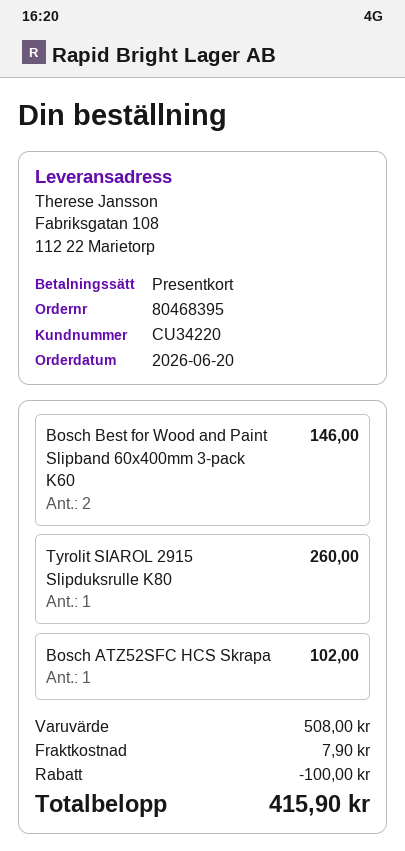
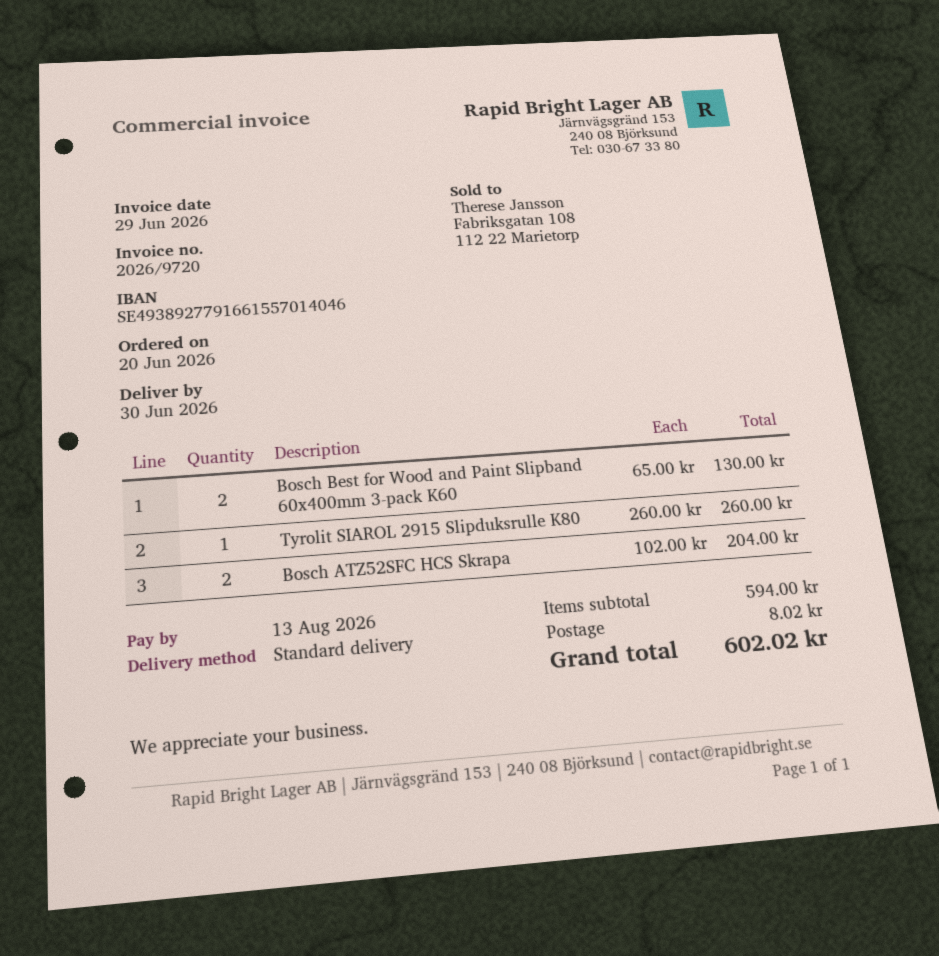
Bosch Best for Wood and Paint Slipband 60x400mm 3-pack K60: 2 for 146.00 -> 2 for 130.00
Bosch ATZ52SFC HCS Skrapa: 1 for 102.00 -> 2 for 204.00
subtotal: 508.00 -> 594.00
discount: 100.00 -> none
shipping: 7.90 -> 8.02
total: 415.90 -> 602.02

